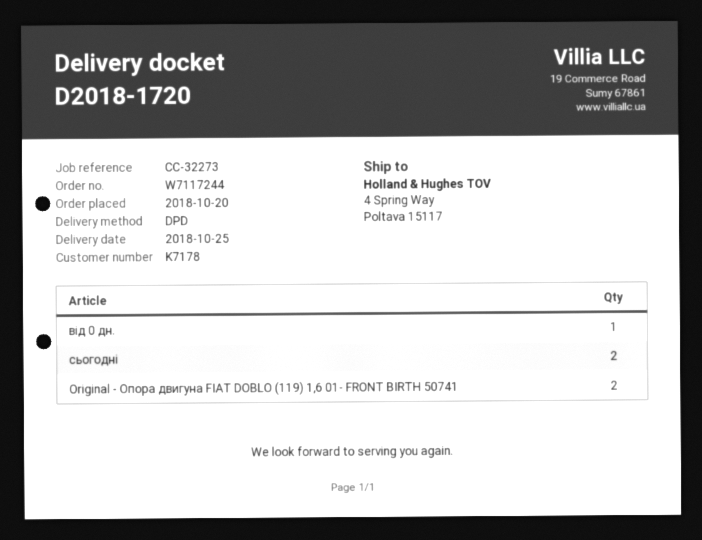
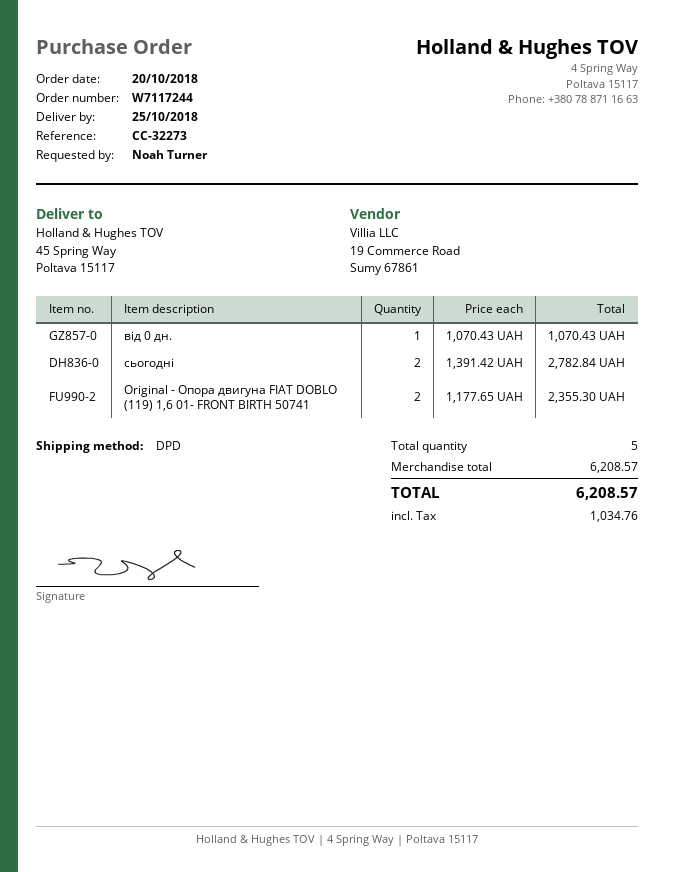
ship to: 4 Spring Way, Poltava 15117 -> 45 Spring Way, Poltava 15117

